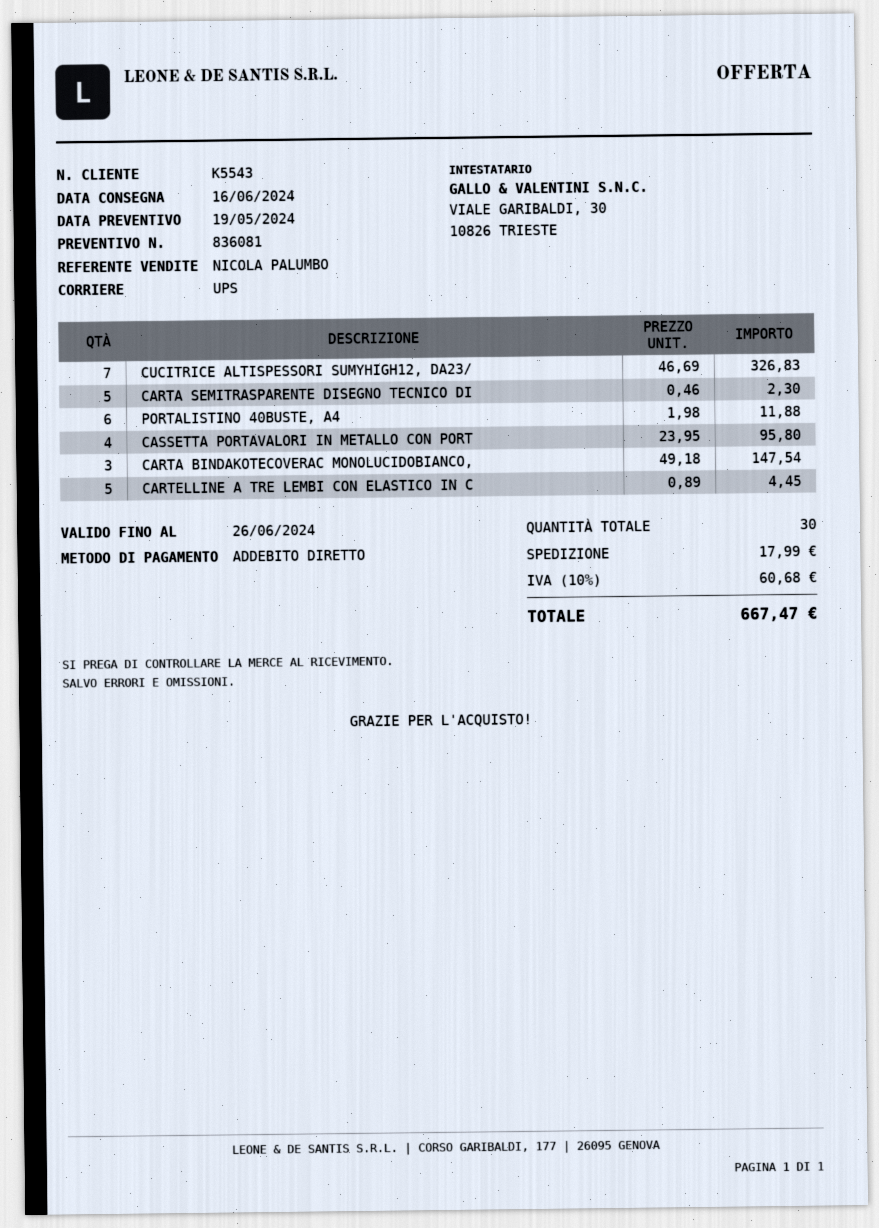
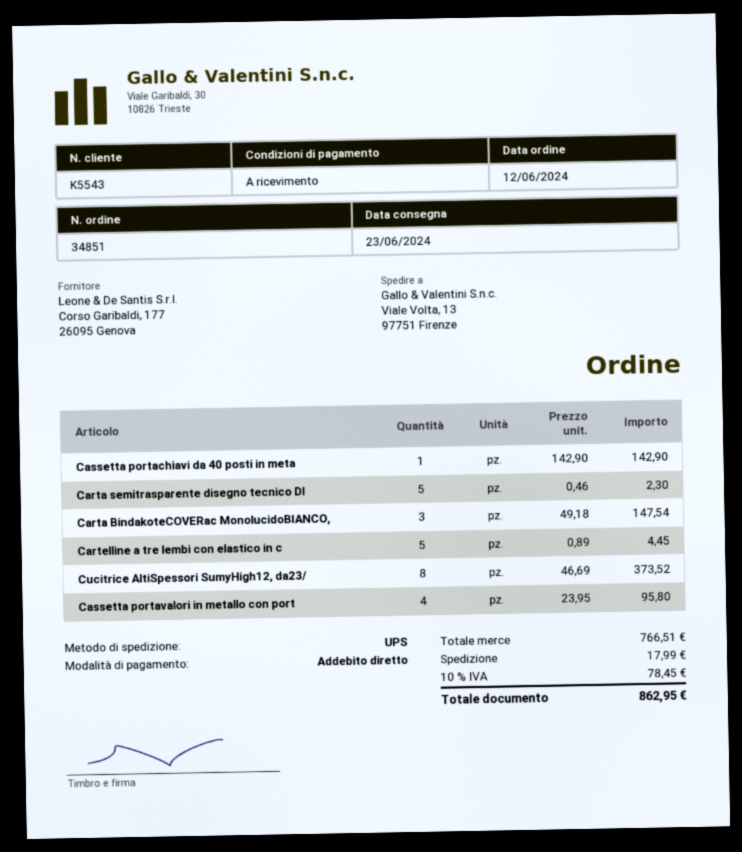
delivery date: 2024-06-16 -> 2024-06-23
CUCITRICE ALTISPESSORI SUMYHIGH12, DA23/: 7 x 46.69 = 326.83 -> 8 x 46.69 = 373.52
PORTALISTINO 40BUSTE, A4: 6 x 1.98 = 11.88 -> none
Cassetta portachiavi da 40 posti in meta: none -> 1 x 142.90 = 142.90
tax: 10% = 60.68 -> 10% = 78.45
total: 667.47 -> 862.95

